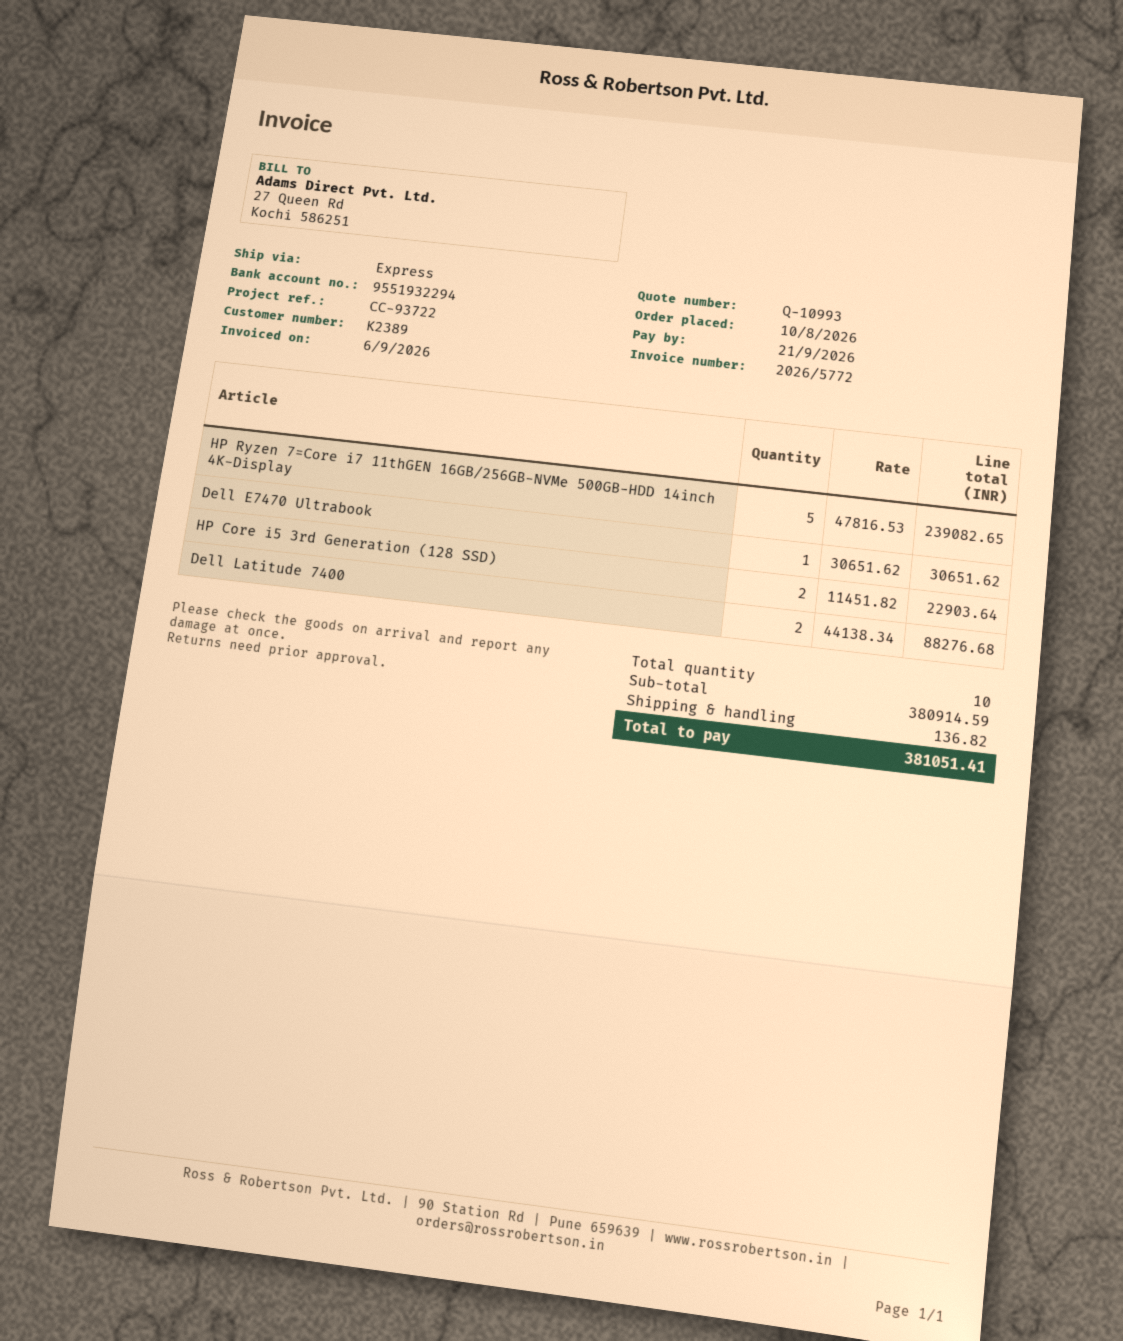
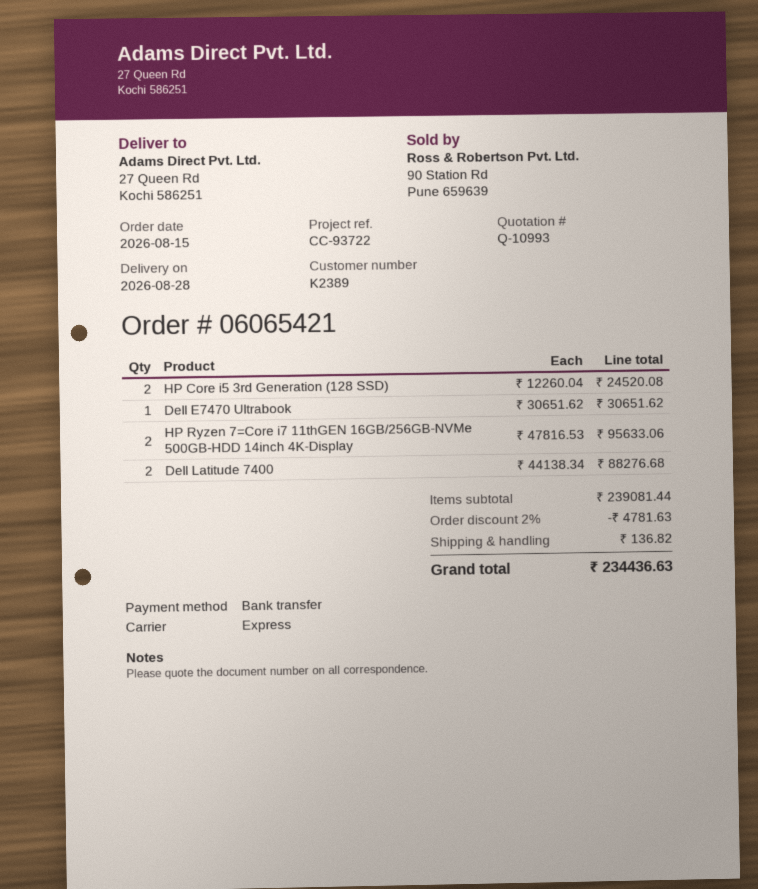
order date: 2026-08-10 -> 2026-08-15
HP Ryzen 7=Core i7 11thGEN 16GB/256GB-NVMe 500GB-HDD 14inch 4K-Display: 5 x 47816.53 = 239082.65 -> 2 x 47816.53 = 95633.06
HP Core i5 3rd Generation (128 SSD): 2 x 11451.82 = 22903.64 -> 2 x 12260.04 = 24520.08
subtotal: 380914.59 -> 239081.44
discount: none -> 2% = 4781.63
total: 381051.41 -> 234436.63

